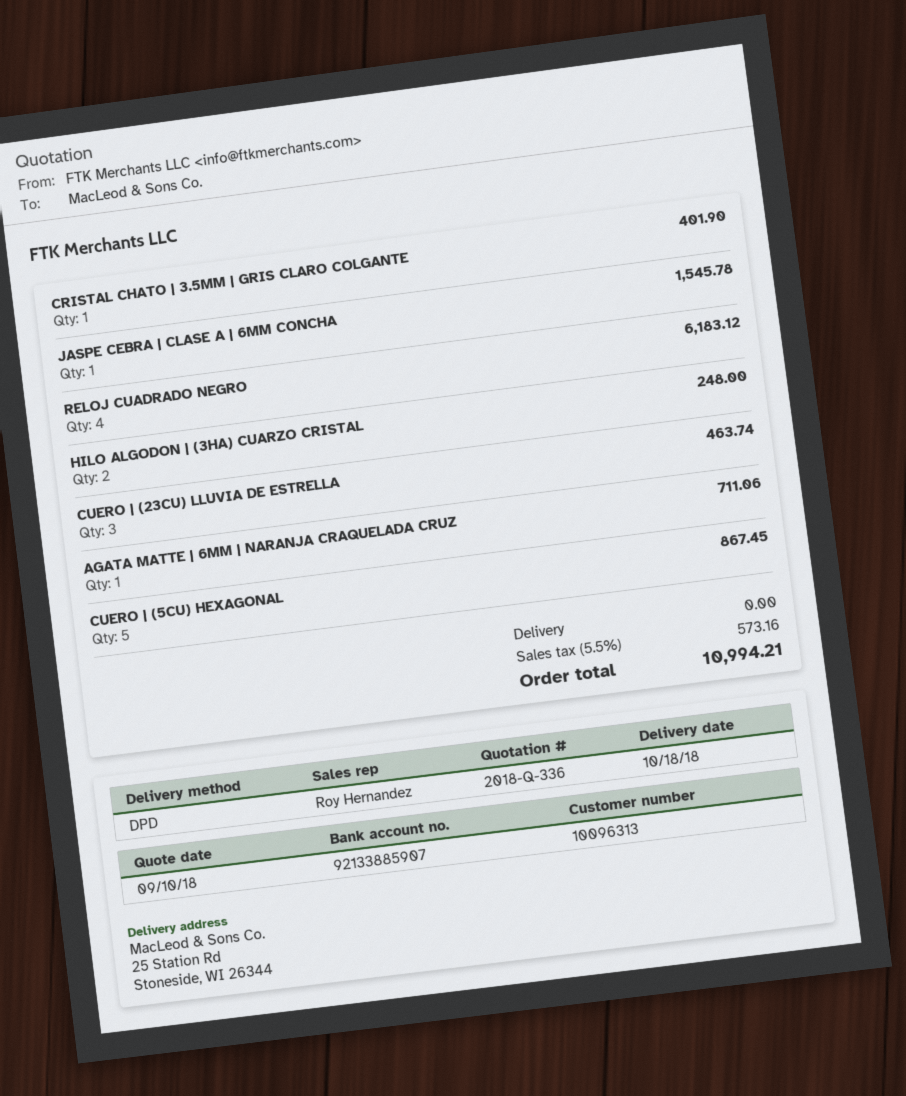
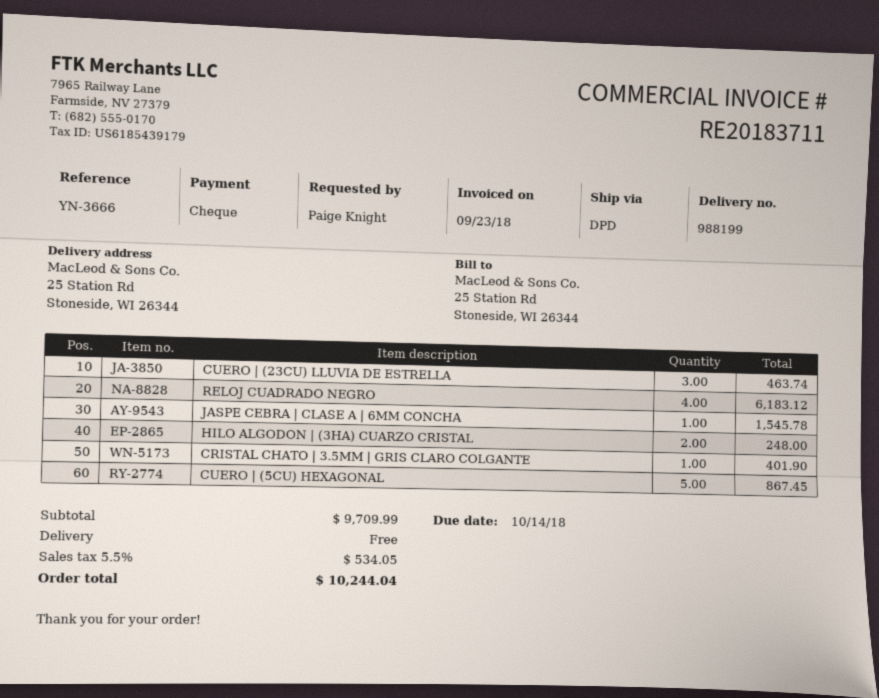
AGATA MATTE | 6MM | NARANJA CRAQUELADA CRUZ: 1 for 711.06 -> none
tax: 5.5% = 573.16 -> 5.5% = 534.05
total: 10994.21 -> 10244.04

